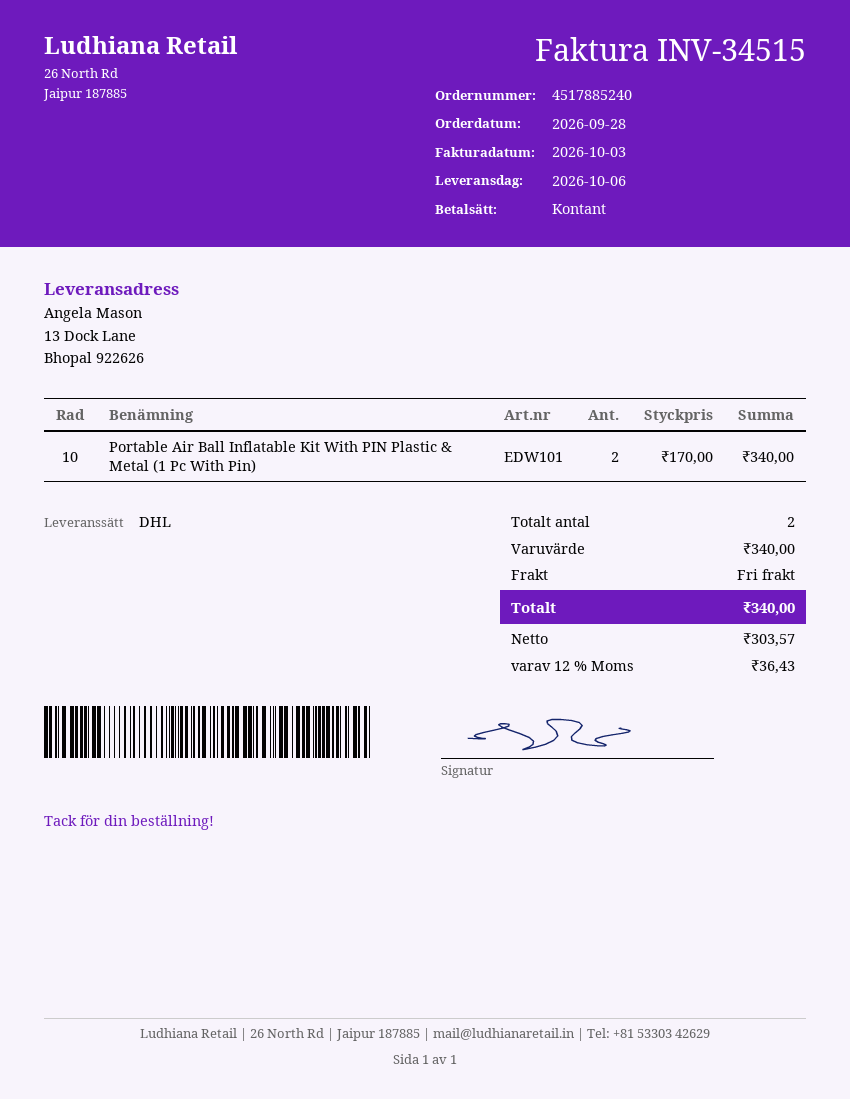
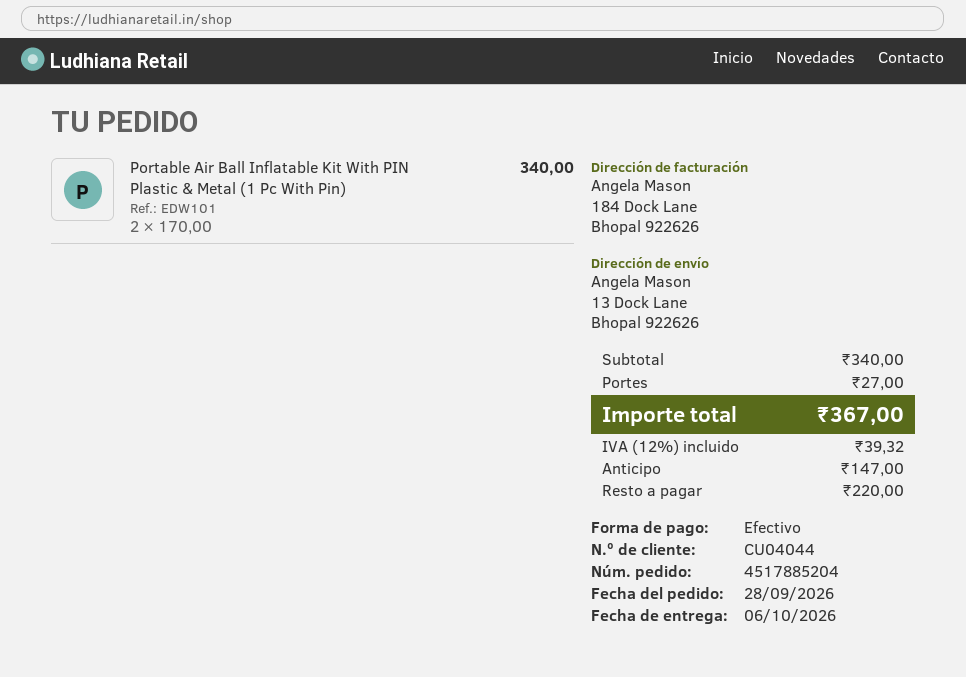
order number: 4517885240 -> 4517885204
shipping: 0.00 -> 27.00
tax: 12% = 36.43 -> 12% = 39.32
total: 340.00 -> 367.00

